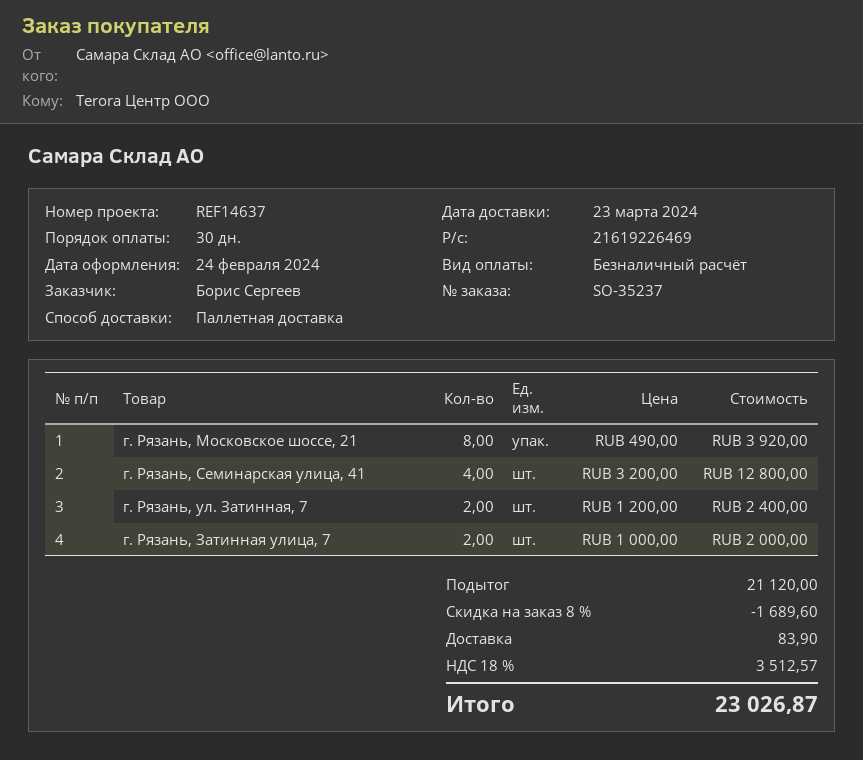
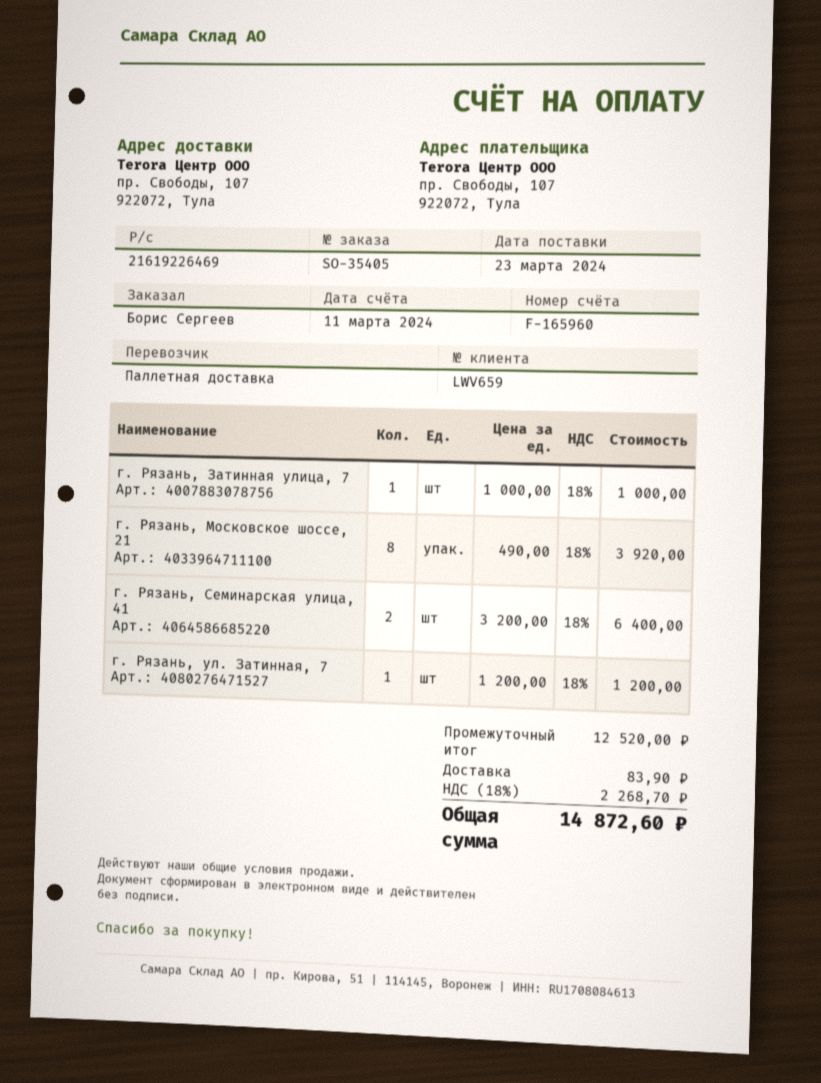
order number: SO-35237 -> SO-35405
г. Рязань, Семинарская улица, 41: 4 x 3200.00 = 12800.00 -> 2 x 3200.00 = 6400.00
г. Рязань, ул. Затинная, 7: 2 x 1200.00 = 2400.00 -> 1 x 1200.00 = 1200.00
г. Рязань, Затинная улица, 7: 2 x 1000.00 = 2000.00 -> 1 x 1000.00 = 1000.00
subtotal: 21120.00 -> 12520.00
discount: 8% = 1689.60 -> none
tax: 18% = 3512.57 -> 18% = 2268.70
total: 23026.87 -> 14872.60

